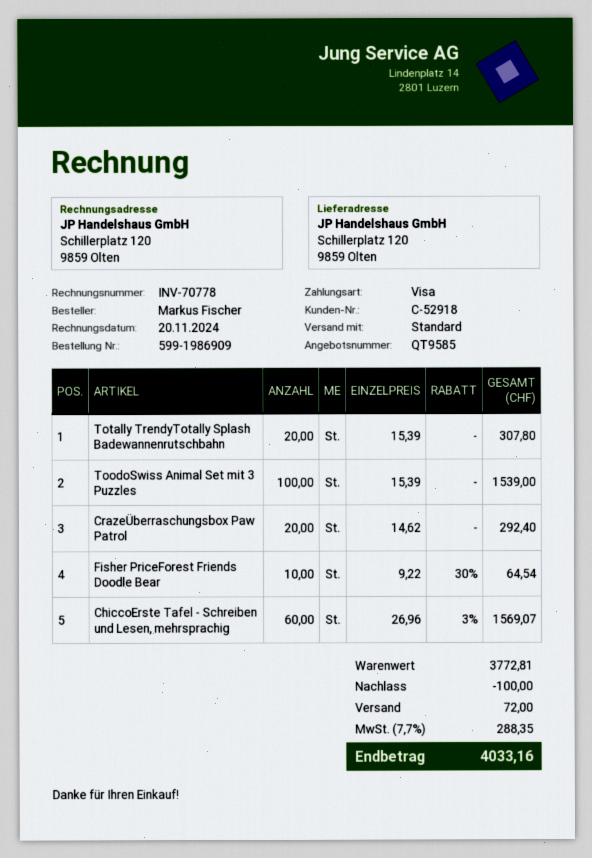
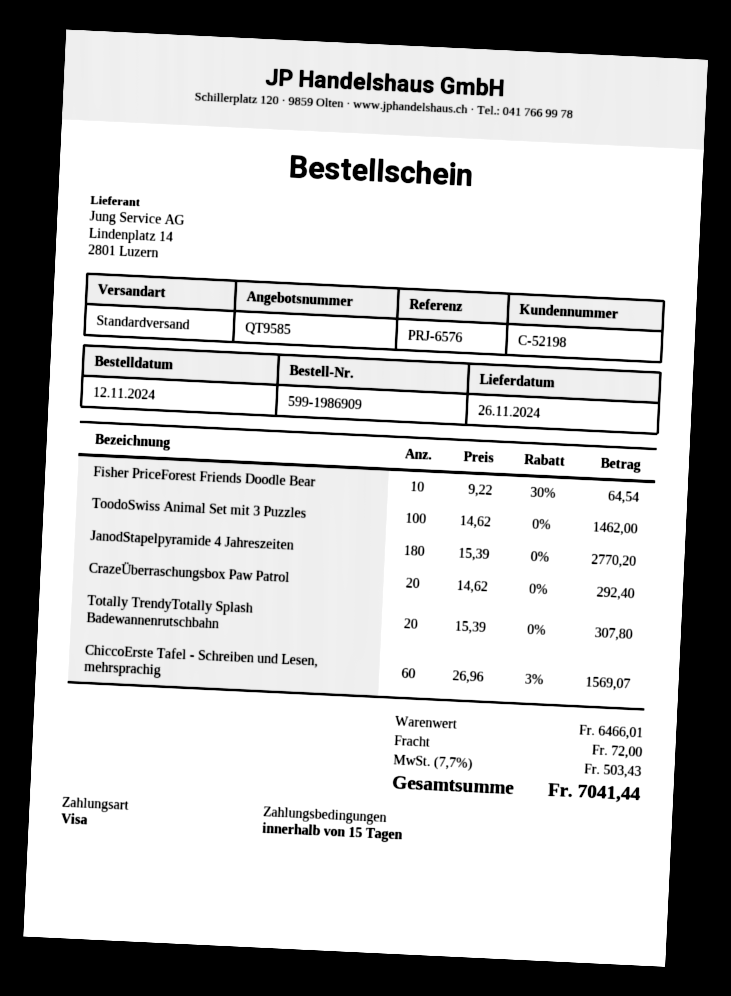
customer number: C-52918 -> C-52198
ToodoSwiss Animal Set mit 3 Puzzles: 100 x 15.39 = 1539.00 -> 100 x 14.62 = 1462.00
JanodStapelpyramide 4 Jahreszeiten: none -> 180 x 15.39 = 2770.20
subtotal: 3772.81 -> 6466.01
discount: 100.00 -> none
tax: 7.7% = 288.35 -> 7.7% = 503.43
total: 4033.16 -> 7041.44

